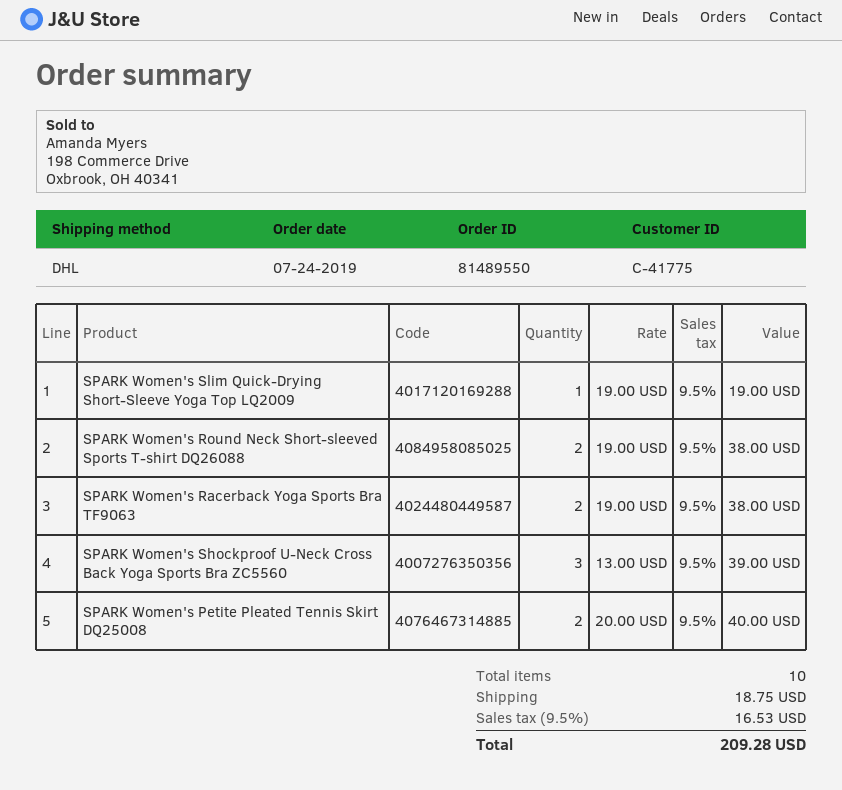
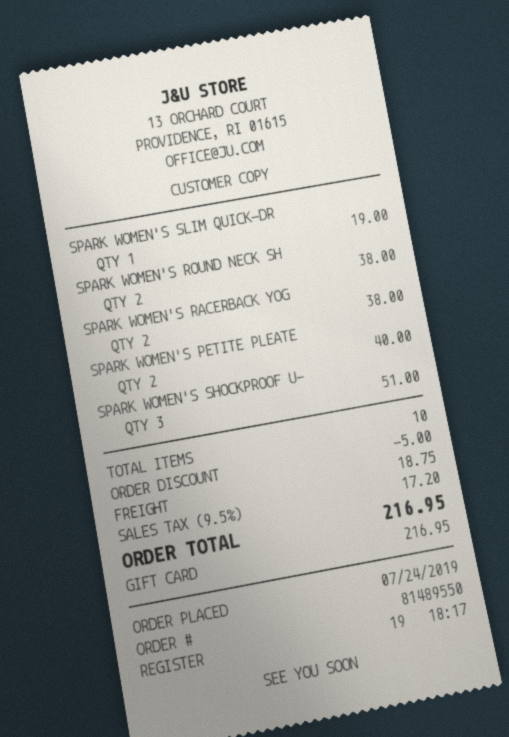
SPARK Women's Shockproof U-Neck Cross Back Yoga Sports Bra ZC5560: 3 for 39.00 -> 3 for 51.00
discount: none -> 5.00
tax: 9.5% = 16.53 -> 9.5% = 17.20
total: 209.28 -> 216.95

